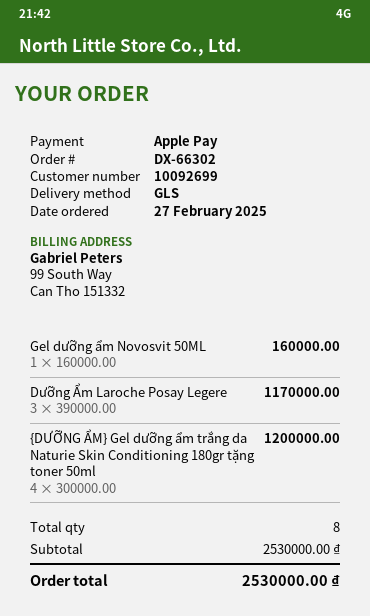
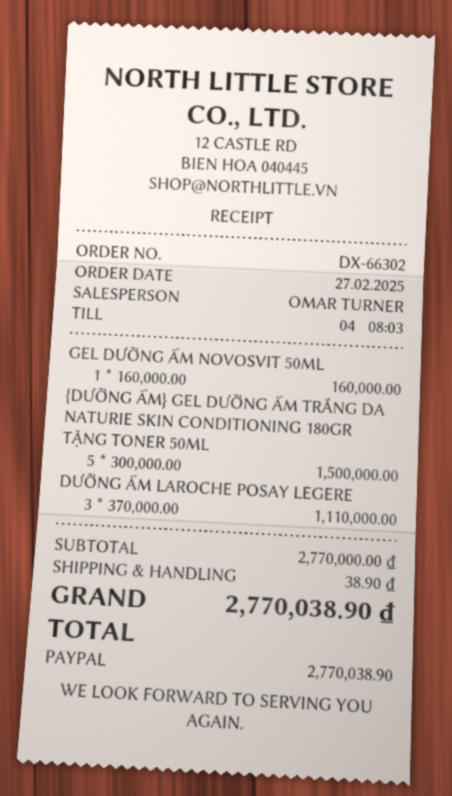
payment method: Apple Pay -> PayPal
Dưỡng Ẩm Laroche Posay Legere: 3 x 390000.00 = 1170000.00 -> 3 x 370000.00 = 1110000.00
{DƯỠNG ẨM} Gel dưỡng ẩm trắng da Naturie Skin Conditioning 180gr tặng toner 50ml: 4 x 300000.00 = 1200000.00 -> 5 x 300000.00 = 1500000.00
subtotal: 2530000.00 -> 2770000.00
shipping: none -> 38.90
total: 2530000.00 -> 2770038.90

